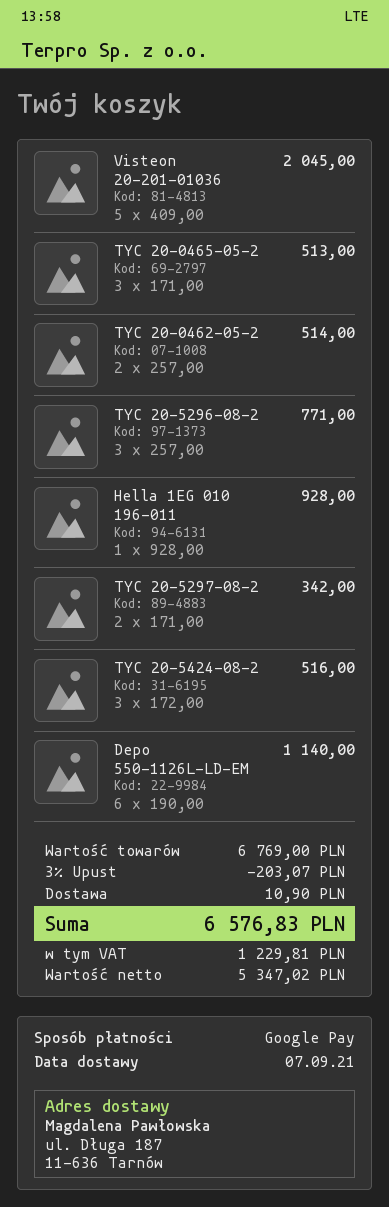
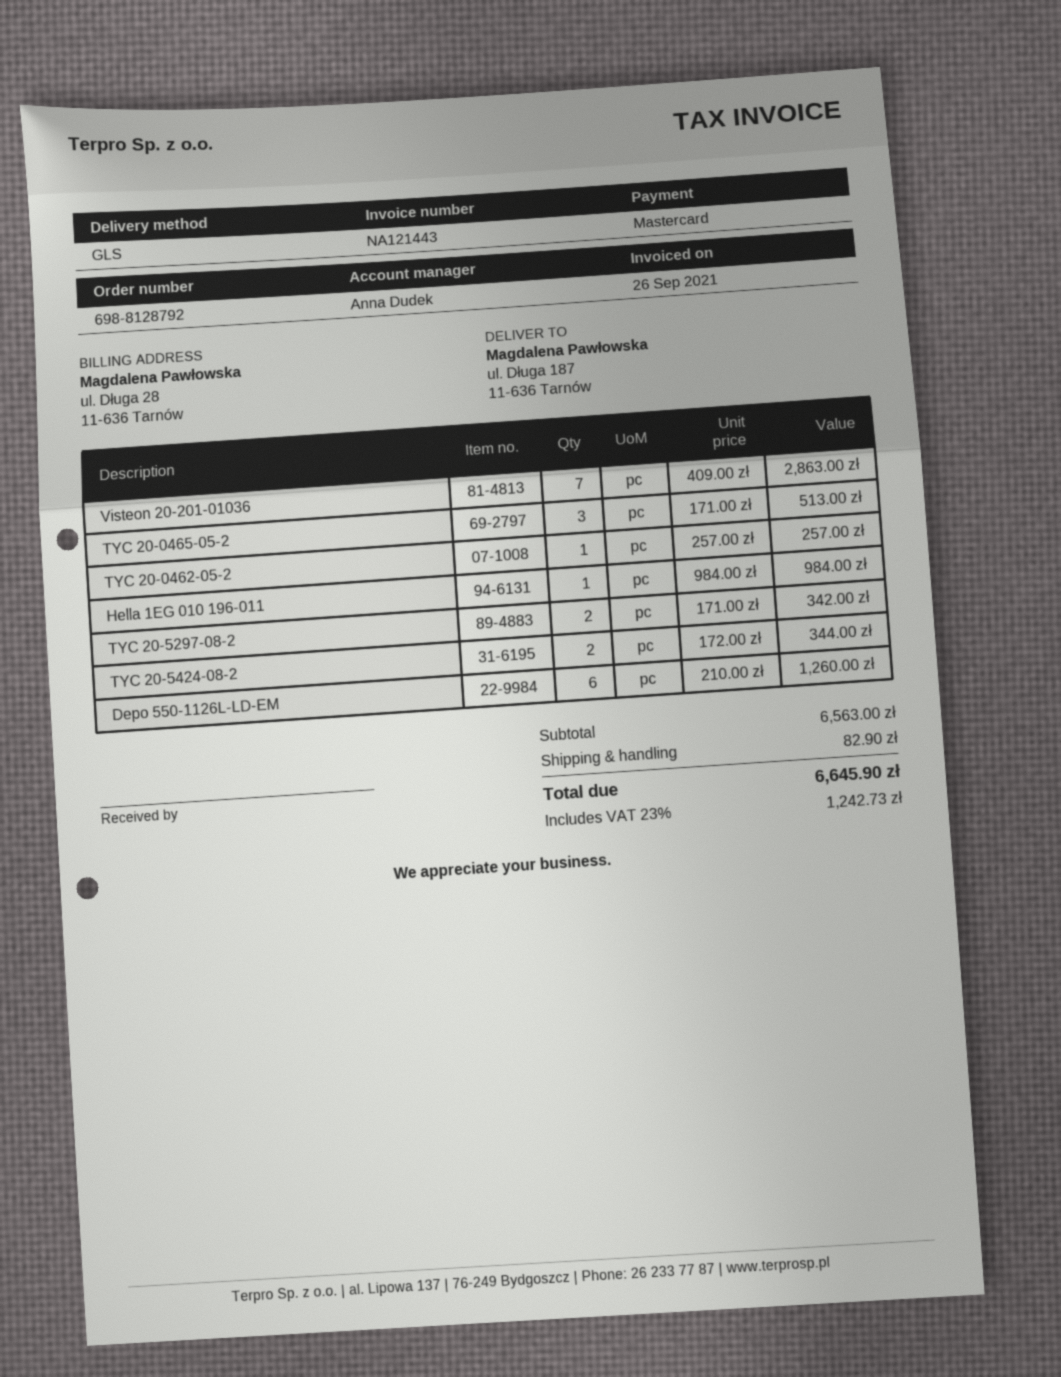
payment method: Google Pay -> Mastercard
Visteon 20-201-01036: 5 x 409.00 = 2045.00 -> 7 x 409.00 = 2863.00
TYC 20-0462-05-2: 2 x 257.00 = 514.00 -> 1 x 257.00 = 257.00
TYC 20-5296-08-2: 3 x 257.00 = 771.00 -> none
Hella 1EG 010 196-011: 1 x 928.00 = 928.00 -> 1 x 984.00 = 984.00
TYC 20-5424-08-2: 3 x 172.00 = 516.00 -> 2 x 172.00 = 344.00
Depo 550-1126L-LD-EM: 6 x 190.00 = 1140.00 -> 6 x 210.00 = 1260.00
subtotal: 6769.00 -> 6563.00
discount: 3% = 203.07 -> none
shipping: 10.90 -> 82.90
tax: 1229.81 -> 1242.73
total: 6576.83 -> 6645.90

